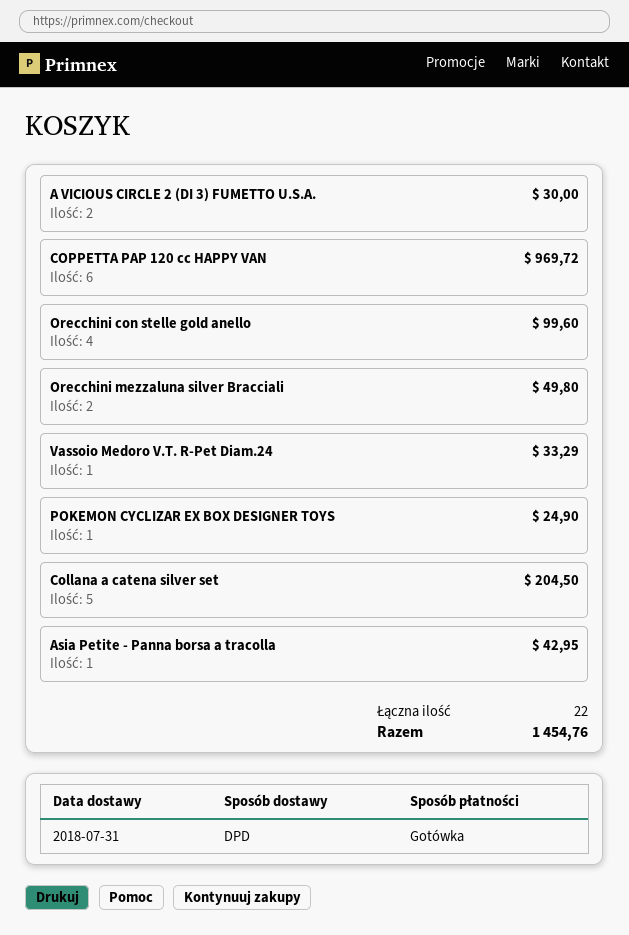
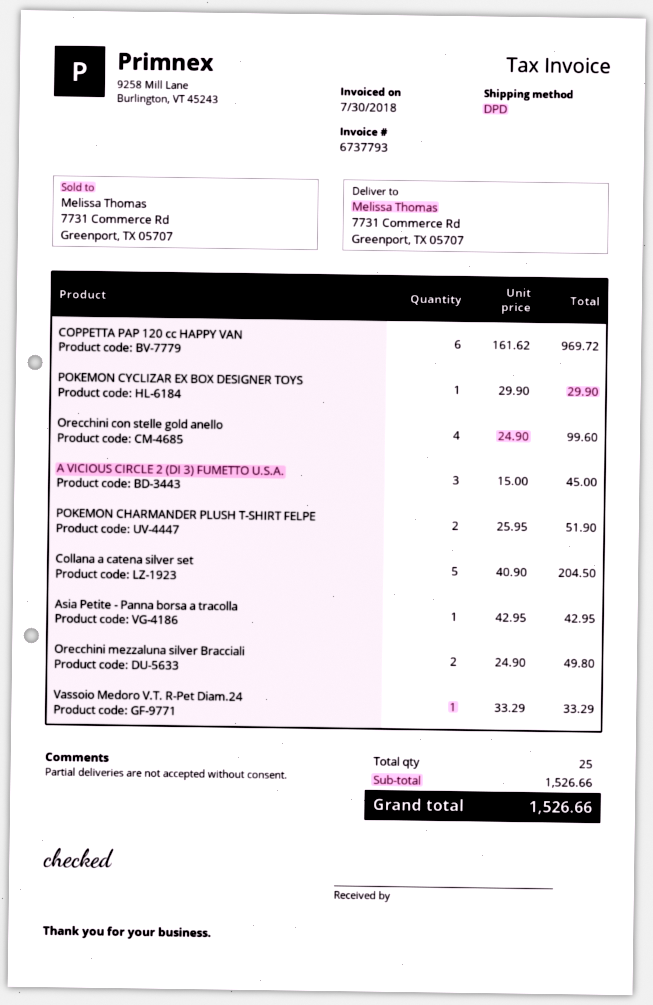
A VICIOUS CIRCLE 2 (DI 3) FUMETTO U.S.A.: 2 for 30.00 -> 3 for 45.00
POKEMON CYCLIZAR EX BOX DESIGNER TOYS: 1 for 24.90 -> 1 for 29.90
POKEMON CHARMANDER PLUSH T-SHIRT FELPE: none -> 2 for 51.90
total quantity: 22 -> 25
total: 1454.76 -> 1526.66

